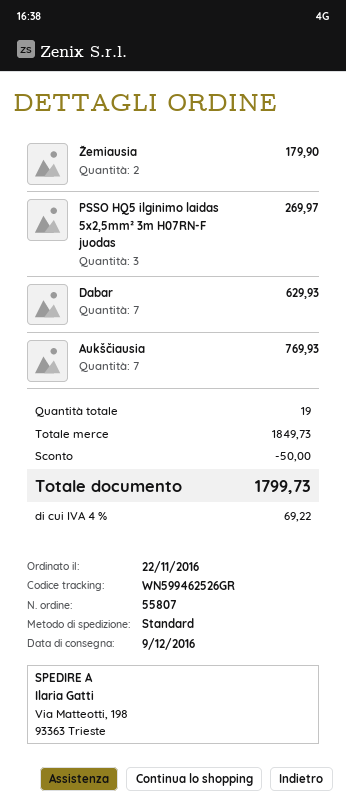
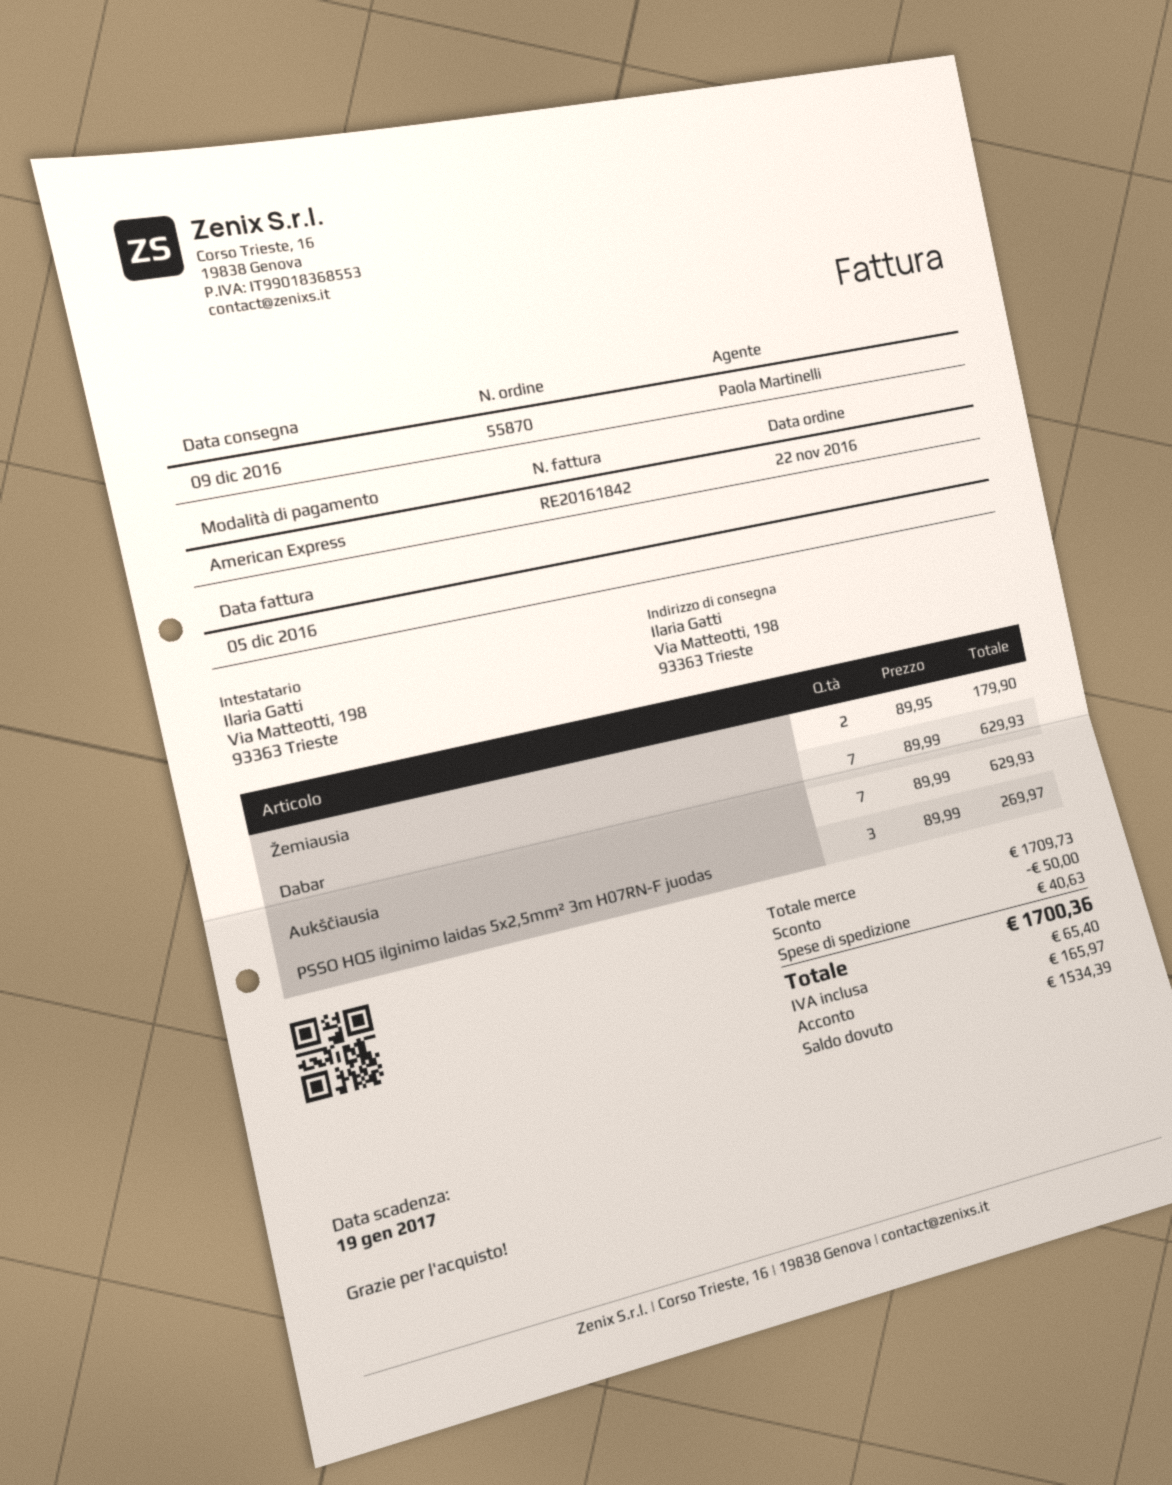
order number: 55807 -> 55870
Aukščiausia: 7 for 769.93 -> 7 for 629.93
subtotal: 1849.73 -> 1709.73
shipping: none -> 40.63
tax: 69.22 -> 65.40
total: 1799.73 -> 1700.36

